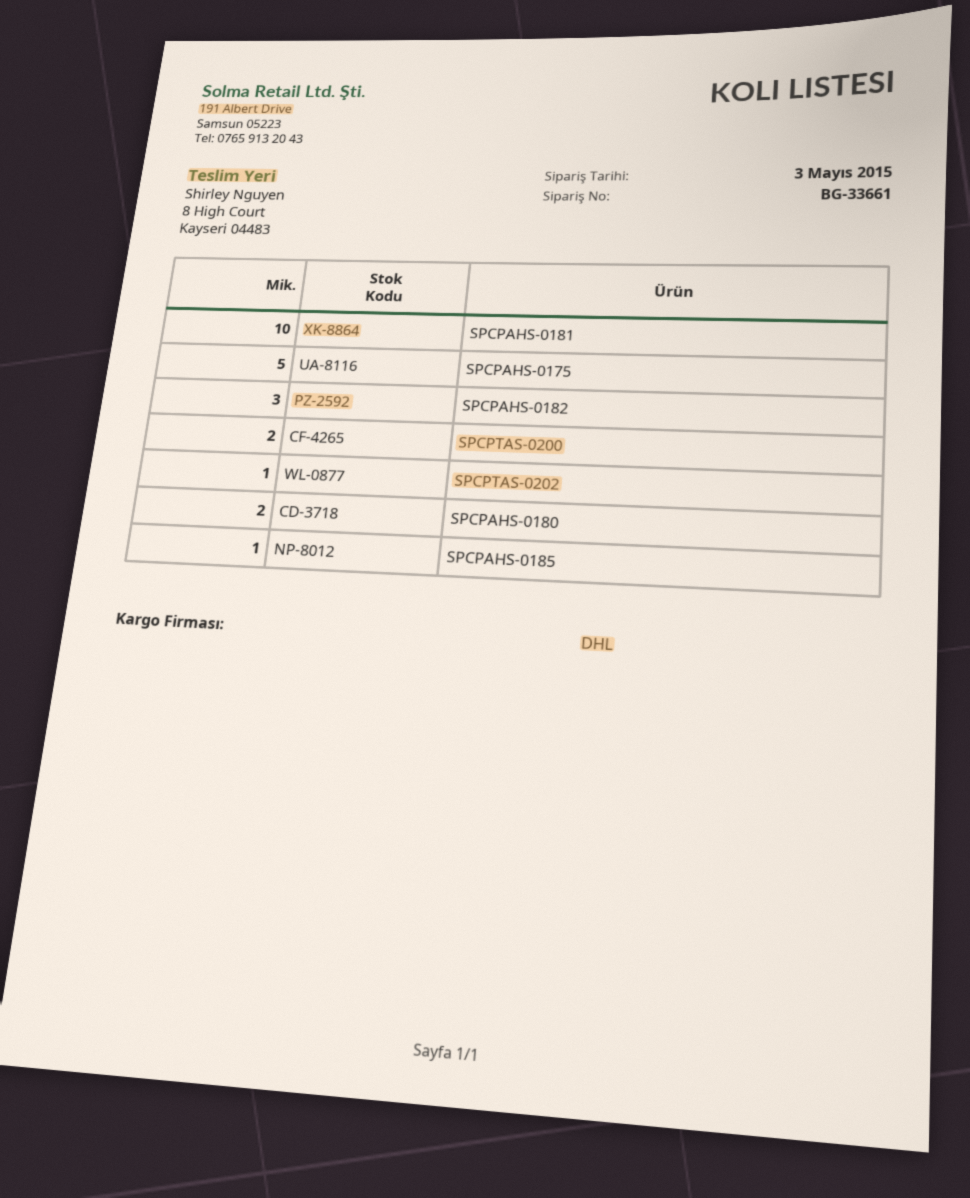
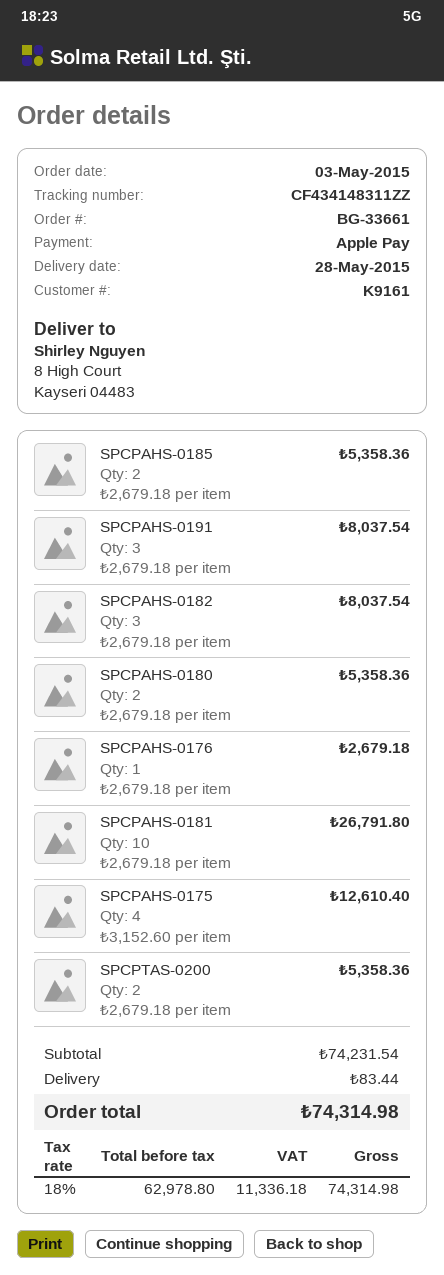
SPCPAHS-0175: 5 -> 4
SPCPTAS-0202: 1 -> none
SPCPAHS-0185: 1 -> 2
SPCPAHS-0191: none -> 3
SPCPAHS-0176: none -> 1

